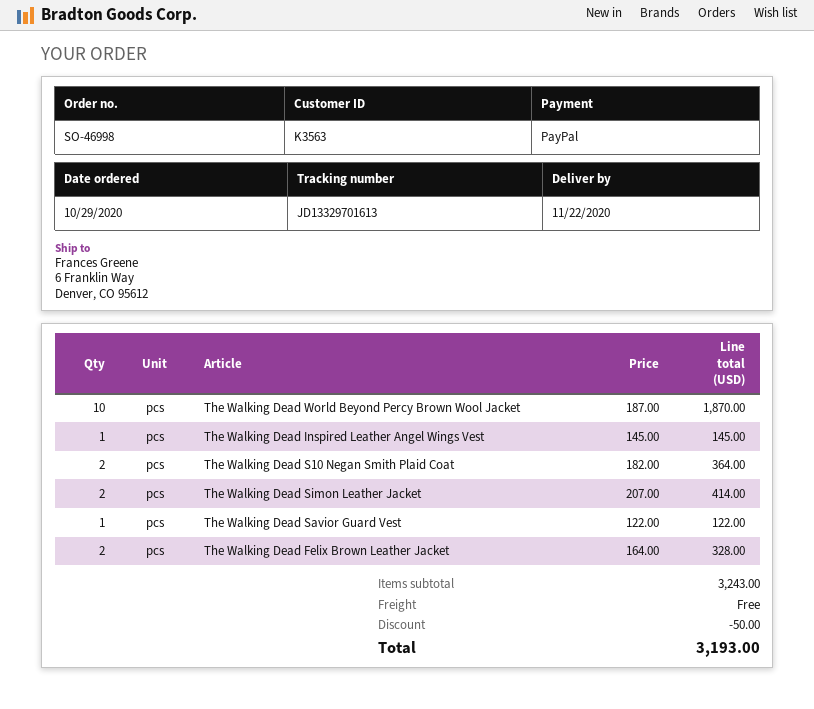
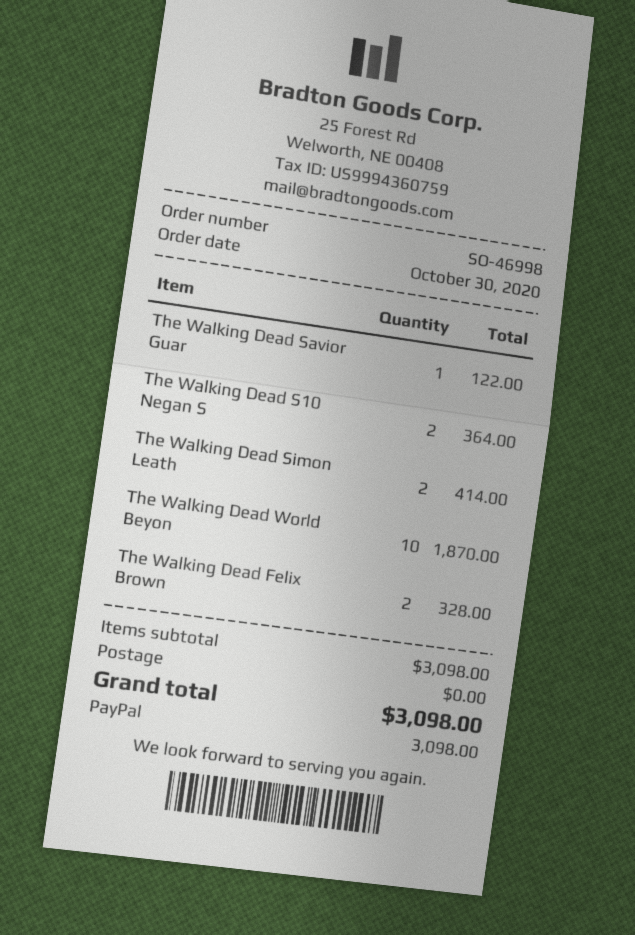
order date: 2020-10-29 -> 2020-10-30
The Walking Dead Inspired Leather Angel Wings Vest: 1 for 145.00 -> none
subtotal: 3243.00 -> 3098.00
discount: 50.00 -> none
total: 3193.00 -> 3098.00

